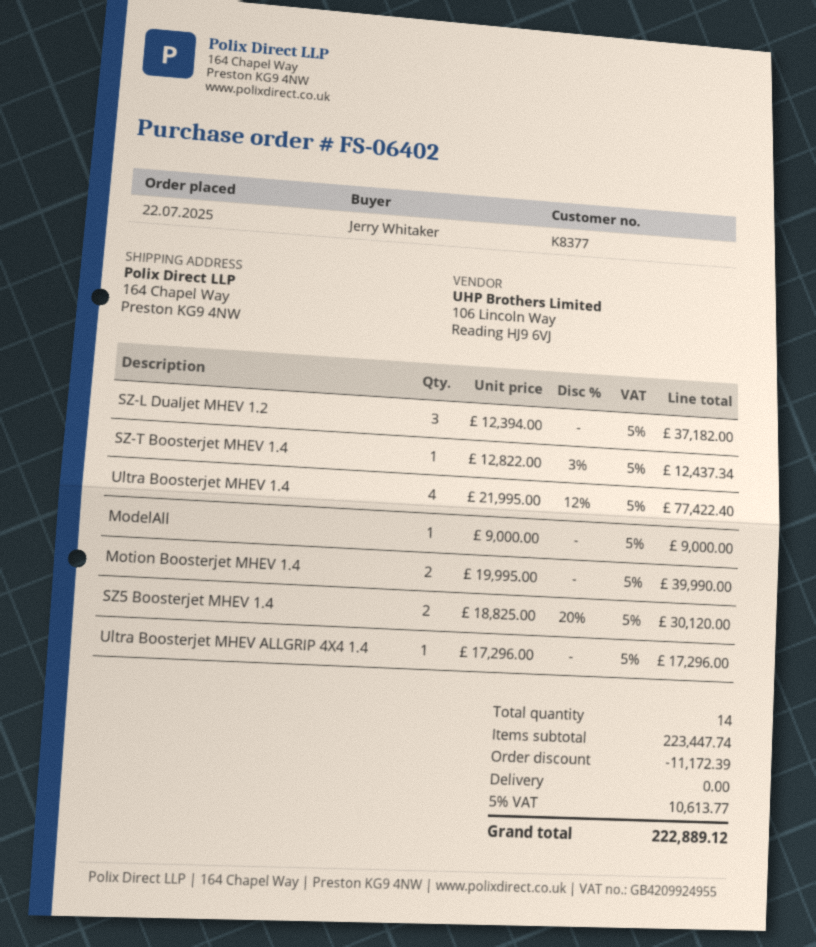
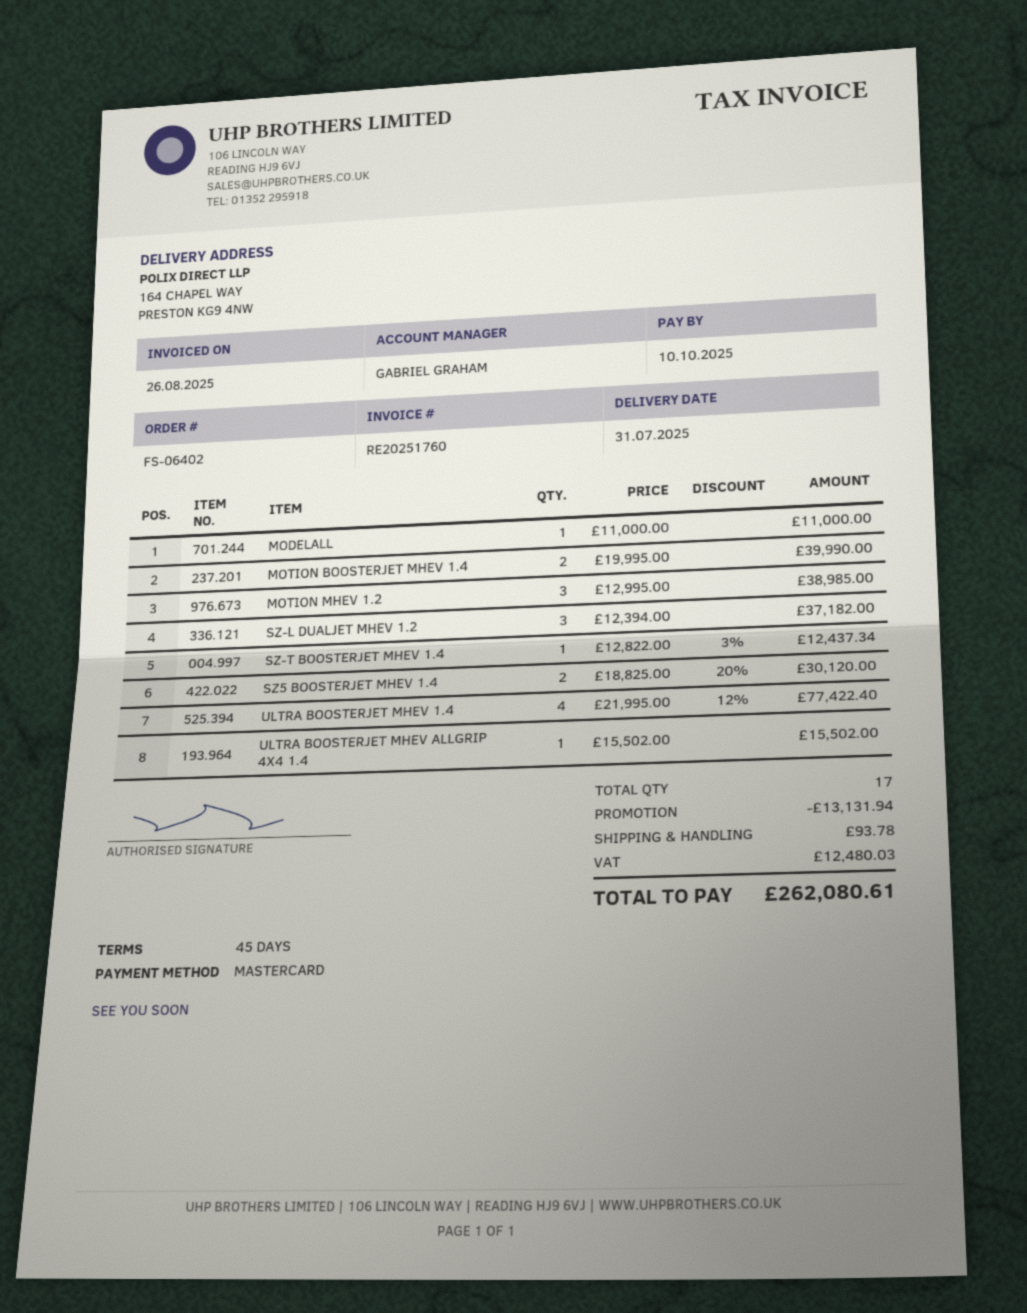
ModelAll: 1 x 9000.00 = 9000.00 -> 1 x 11000.00 = 11000.00
Ultra Boosterjet MHEV ALLGRIP 4X4 1.4: 1 x 17296.00 = 17296.00 -> 1 x 15502.00 = 15502.00
MOTION MHEV 1.2: none -> 3 x 12995.00 = 38985.00
total quantity: 14 -> 17
discount: 11172.39 -> 13131.94
shipping: 0.00 -> 93.78
tax: 10613.77 -> 12480.03
total: 222889.12 -> 262080.61

